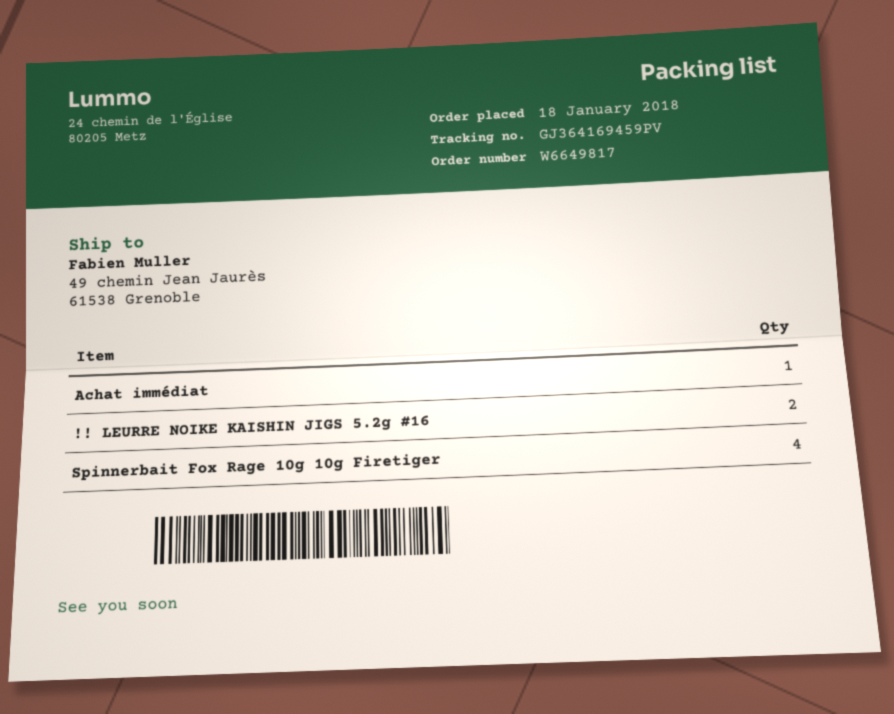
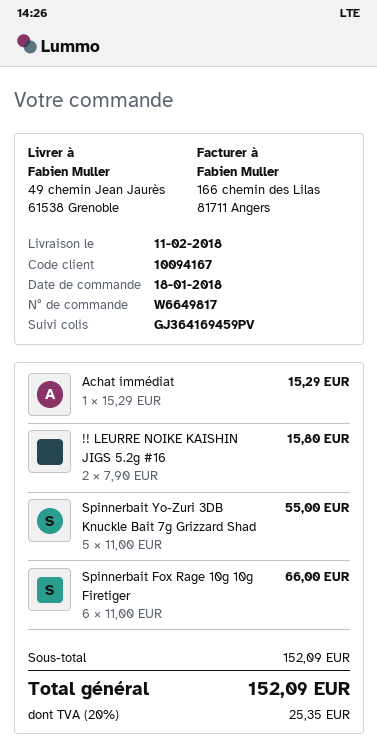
Spinnerbait Fox Rage 10g 10g Firetiger: 4 -> 6
Spinnerbait Yo-Zuri 3DB Knuckle Bait 7g Grizzard Shad: none -> 5

